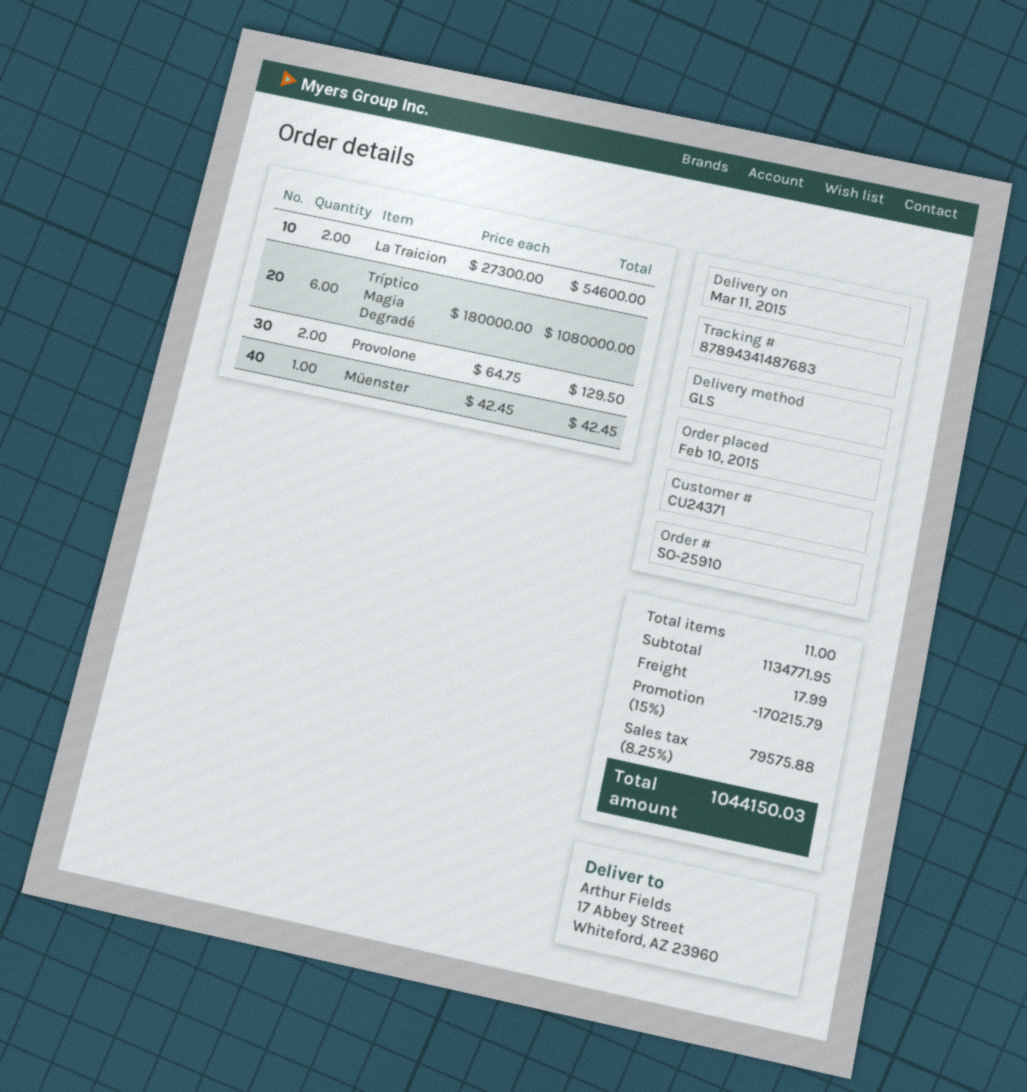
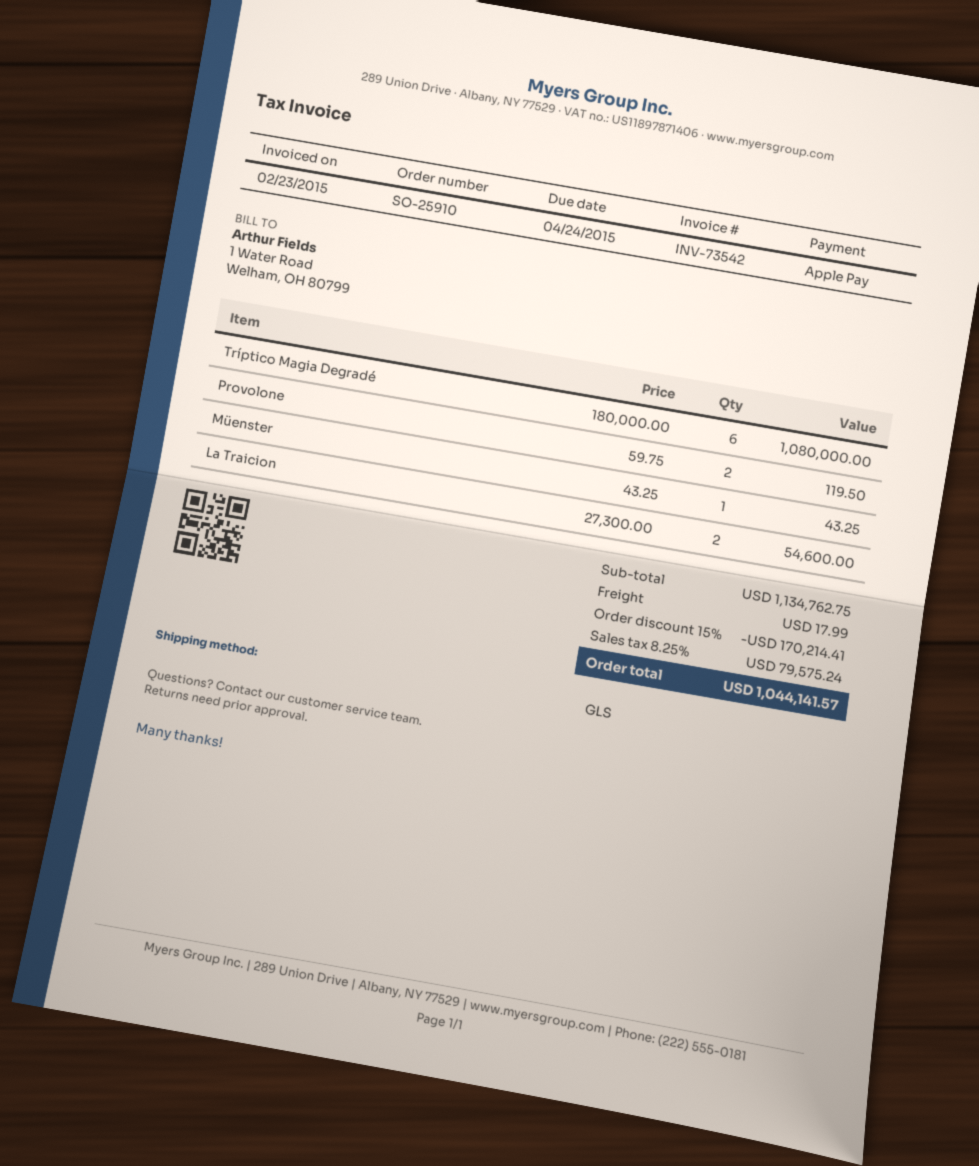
Provolone: 2 x 64.75 = 129.50 -> 2 x 59.75 = 119.50
Müenster: 1 x 42.45 = 42.45 -> 1 x 43.25 = 43.25
subtotal: 1134771.95 -> 1134762.75
discount: 15% = 170215.79 -> 15% = 170214.41
tax: 8.25% = 79575.88 -> 8.25% = 79575.24
total: 1044150.03 -> 1044141.57

